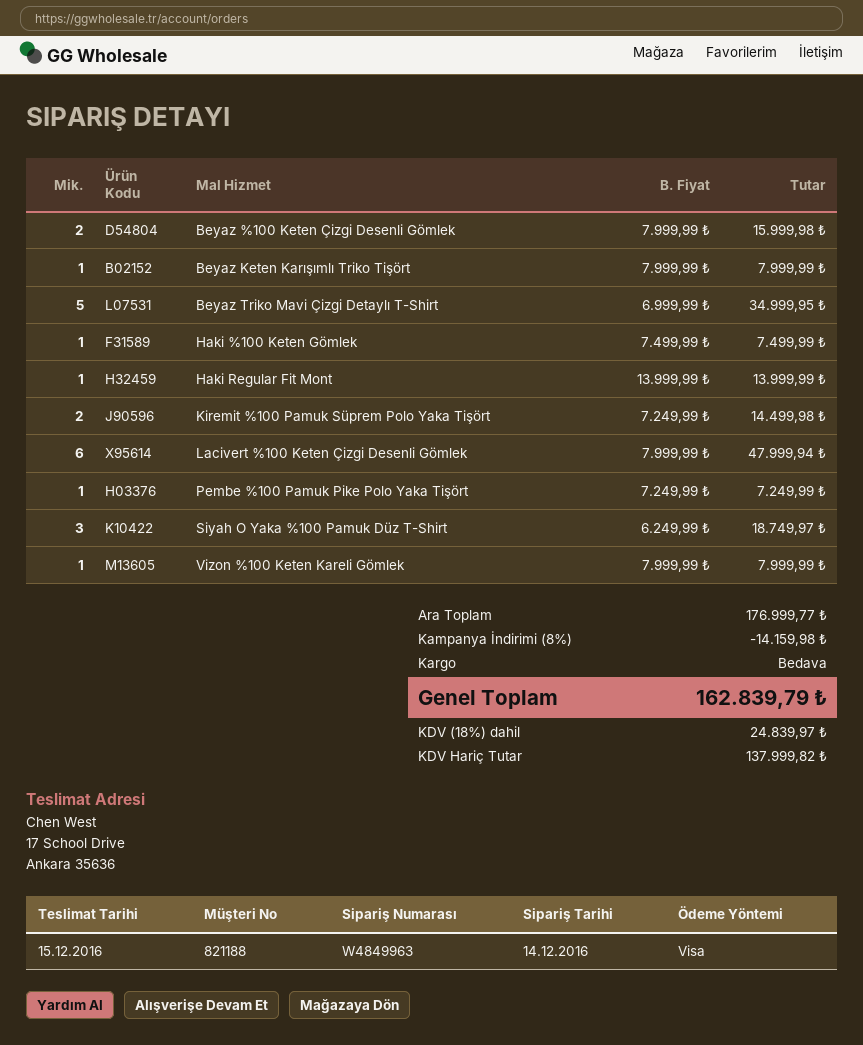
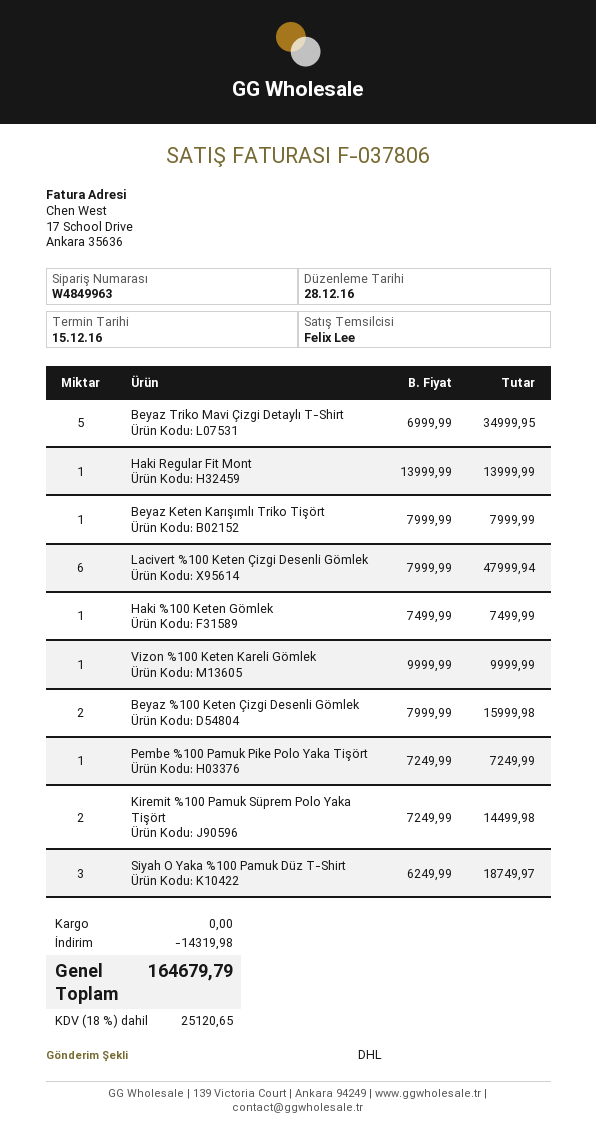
Vizon %100 Keten Kareli Gömlek: 1 x 7999.99 = 7999.99 -> 1 x 9999.99 = 9999.99
discount: 14159.98 -> 14319.98
tax: 18% = 24839.97 -> 18% = 25120.65
total: 162839.79 -> 164679.79

